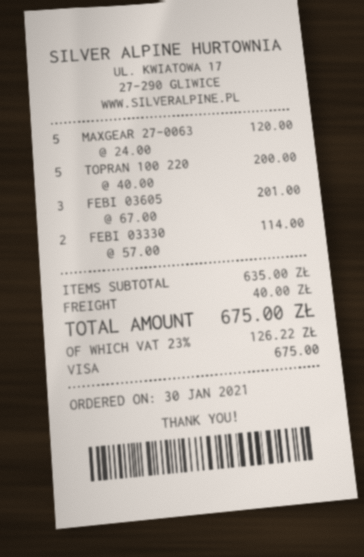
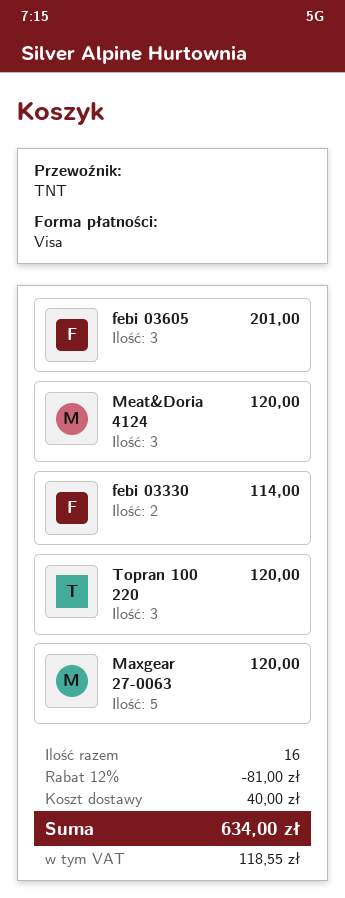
TOPRAN 100 220: 5 for 200.00 -> 3 for 120.00
Meat&Doria 4124: none -> 3 for 120.00
discount: none -> 12% = 81.00
tax: 126.22 -> 118.55
total: 675.00 -> 634.00

